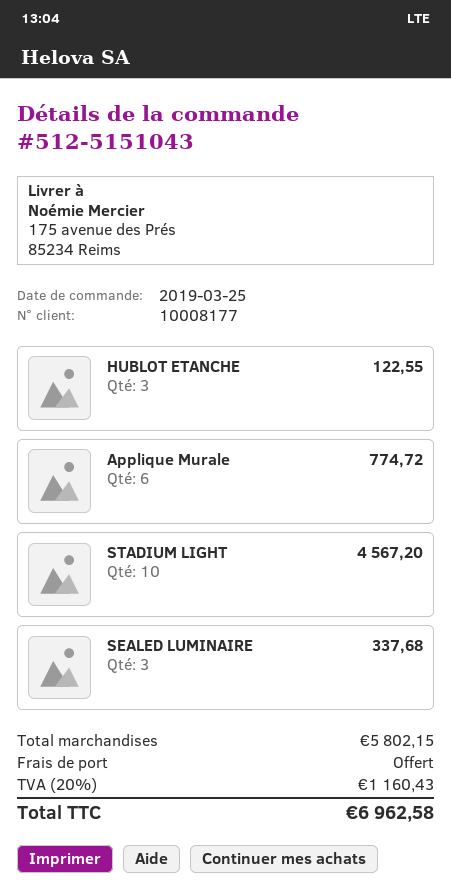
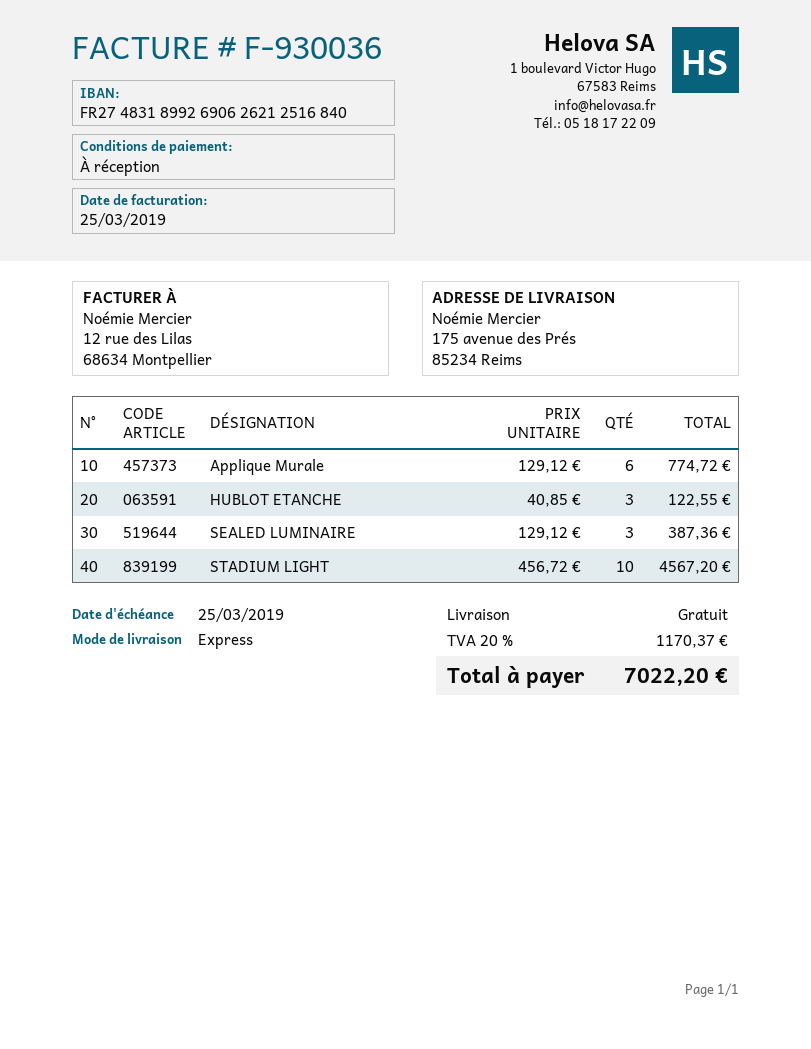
SEALED LUMINAIRE: 3 for 337.68 -> 3 for 387.36
tax: 20% = 1160.43 -> 20% = 1170.37
total: 6962.58 -> 7022.20

